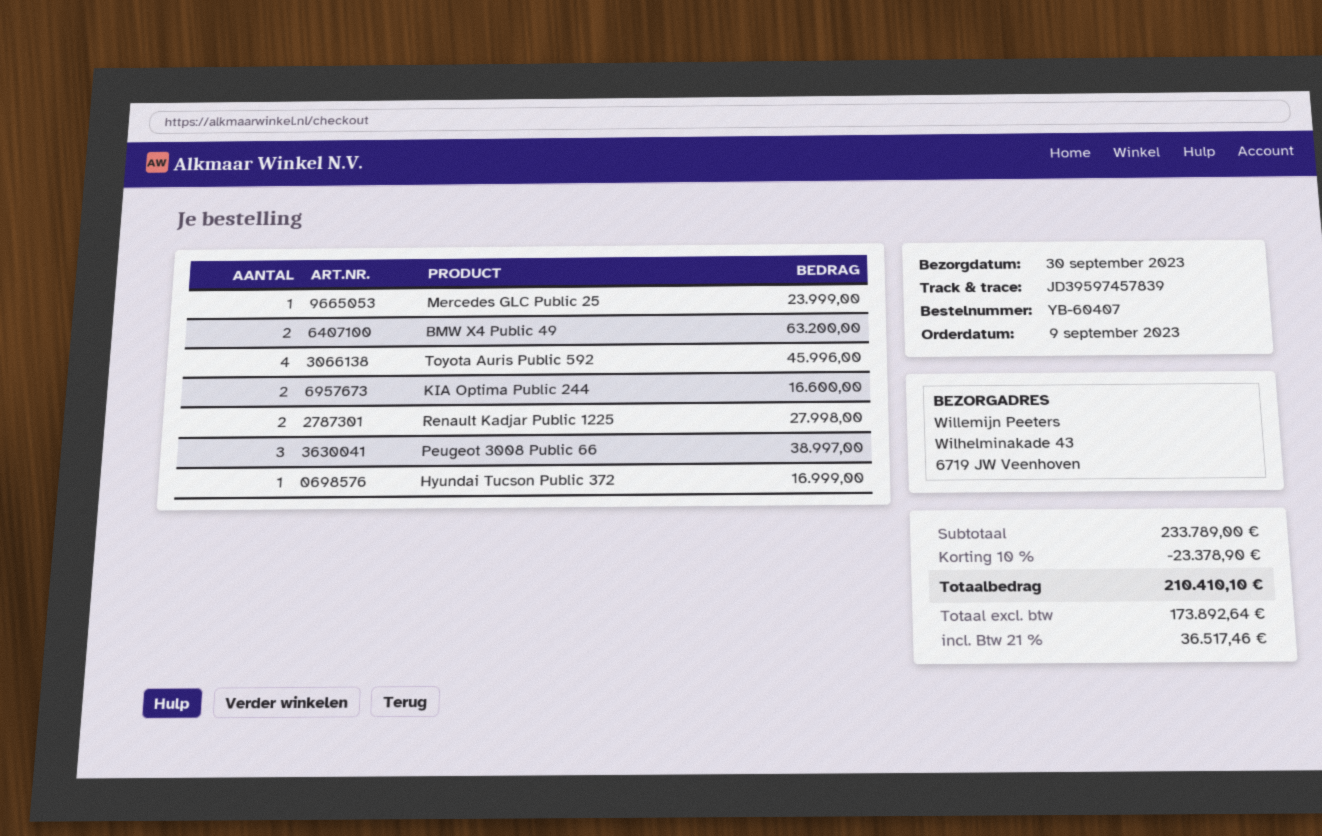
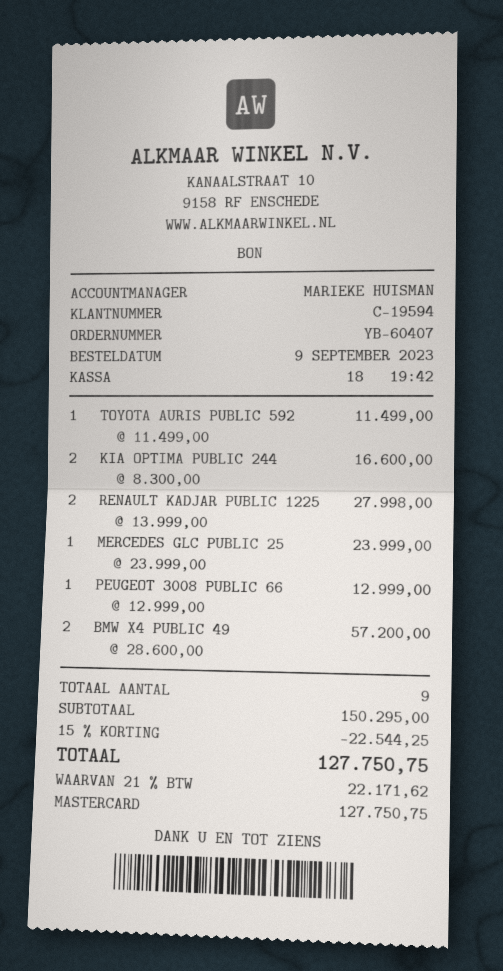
BMW X4 Public 49: 2 for 63200.00 -> 2 for 57200.00
Toyota Auris Public 592: 4 for 45996.00 -> 1 for 11499.00
Peugeot 3008 Public 66: 3 for 38997.00 -> 1 for 12999.00
Hyundai Tucson Public 372: 1 for 16999.00 -> none
subtotal: 233789.00 -> 150295.00
discount: 10% = 23378.90 -> 15% = 22544.25
tax: 21% = 36517.46 -> 21% = 22171.62
total: 210410.10 -> 127750.75

